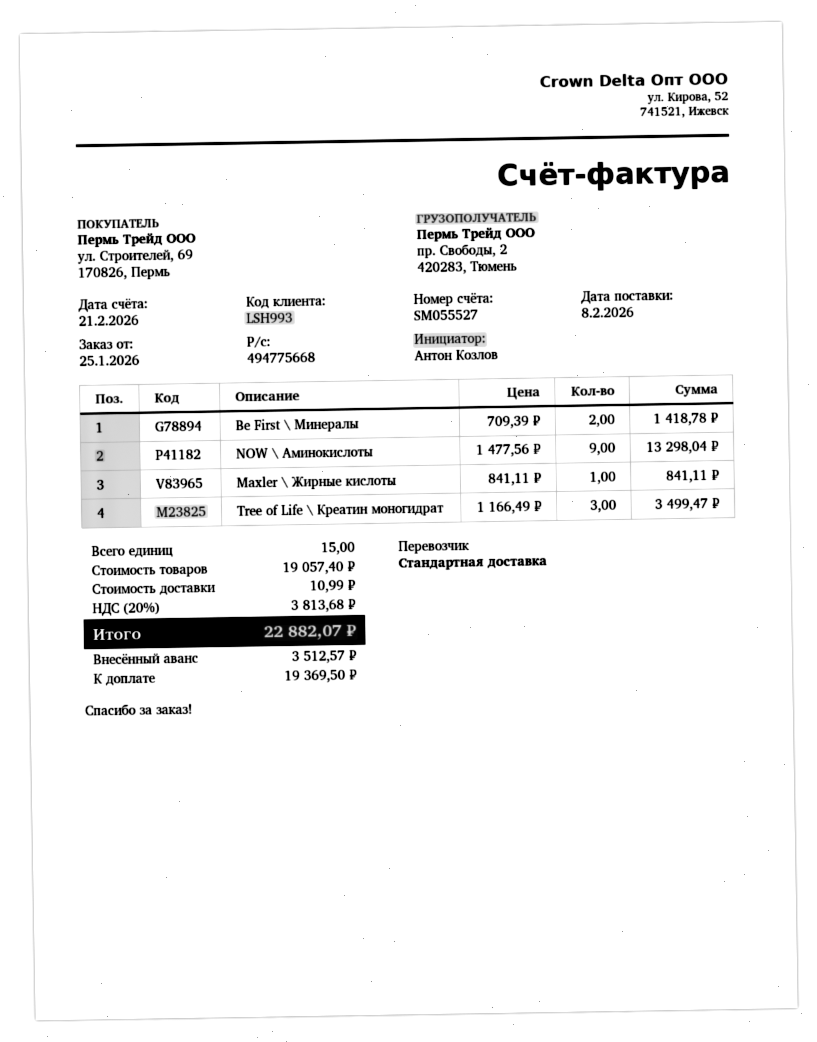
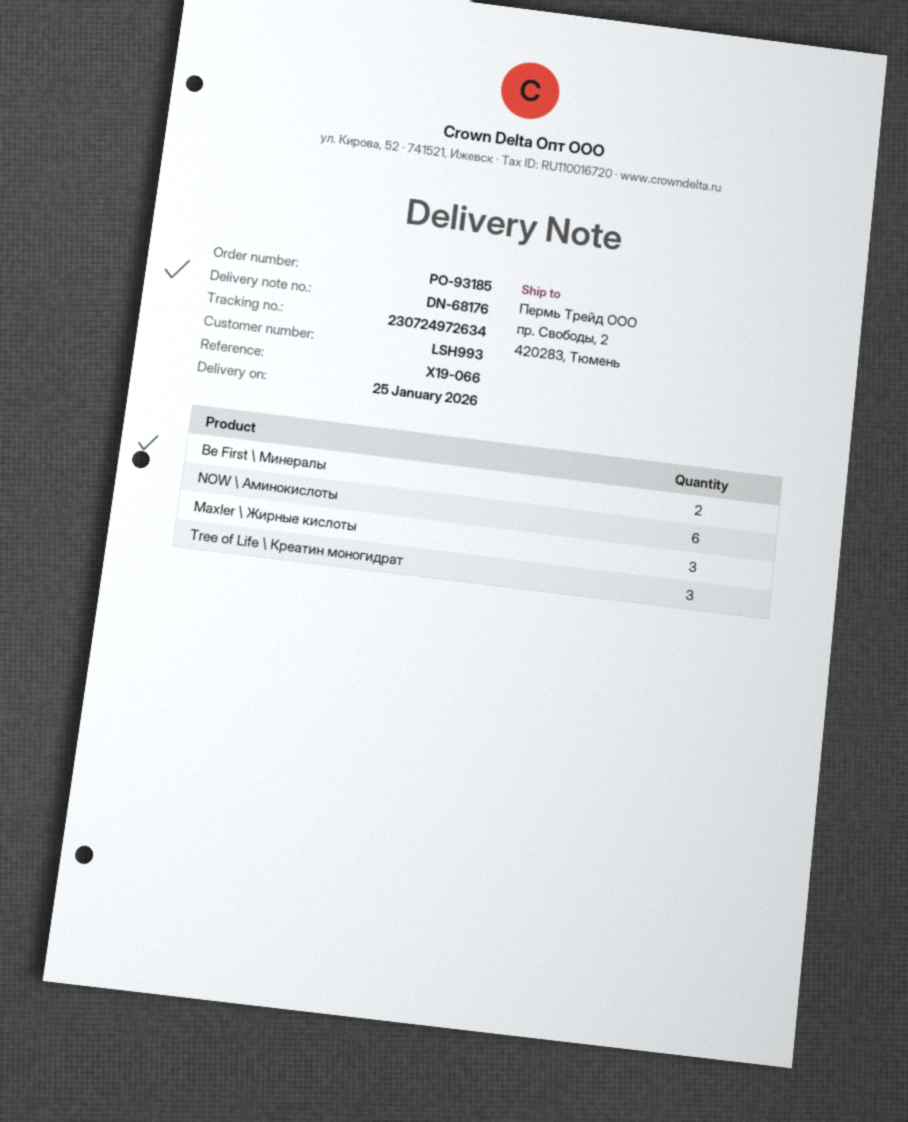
delivery date: 2026-02-08 -> 2026-01-25
NOW \ Аминокислоты: 9 -> 6
Maxler \ Жирные кислоты: 1 -> 3

